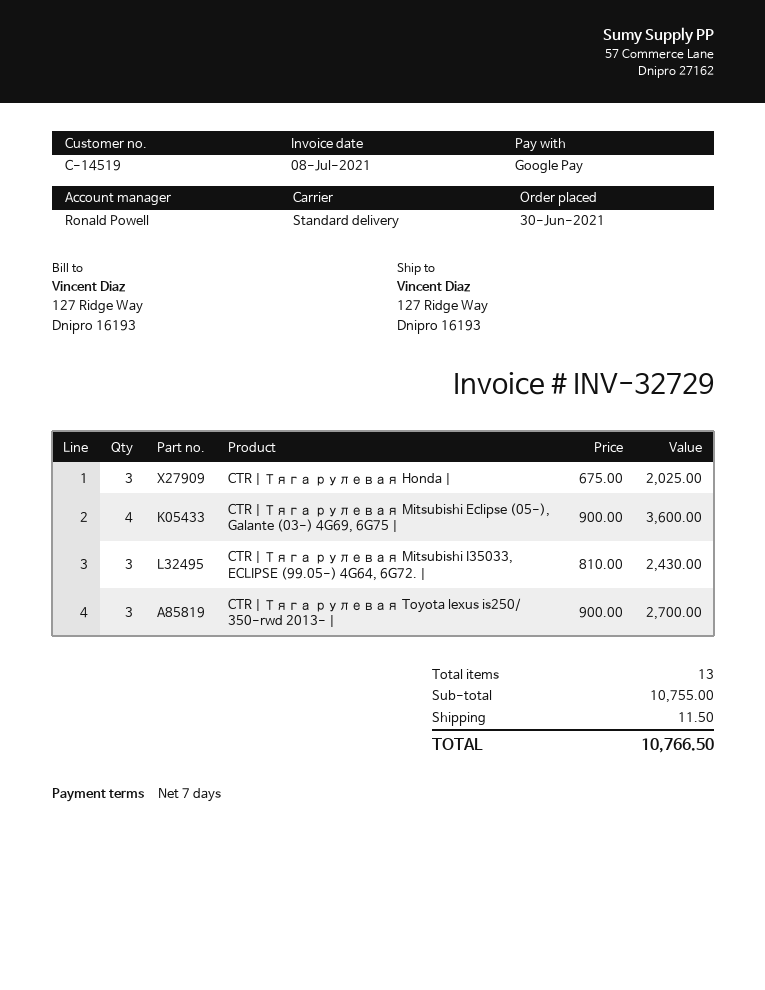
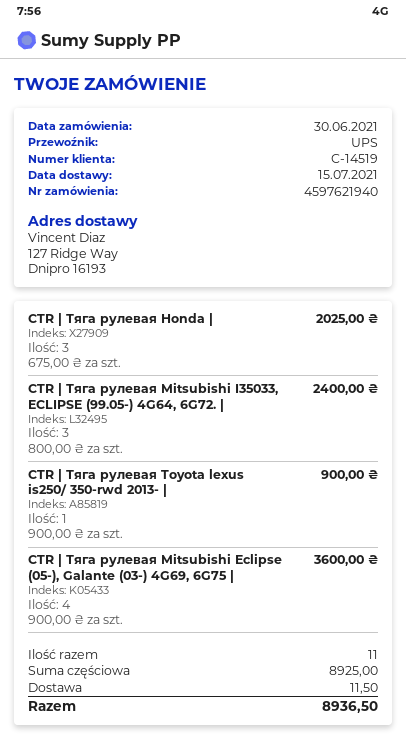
shipping method: standard -> UPS
CTR | Тяга рулевая Mitsubishi I35033, ECLIPSE (99.05-) 4G64, 6G72. |: 3 x 810.00 = 2430.00 -> 3 x 800.00 = 2400.00
CTR | Тяга рулевая Toyota lexus is250/ 350-rwd 2013- |: 3 x 900.00 = 2700.00 -> 1 x 900.00 = 900.00
total quantity: 13 -> 11
subtotal: 10755.00 -> 8925.00
total: 10766.50 -> 8936.50

